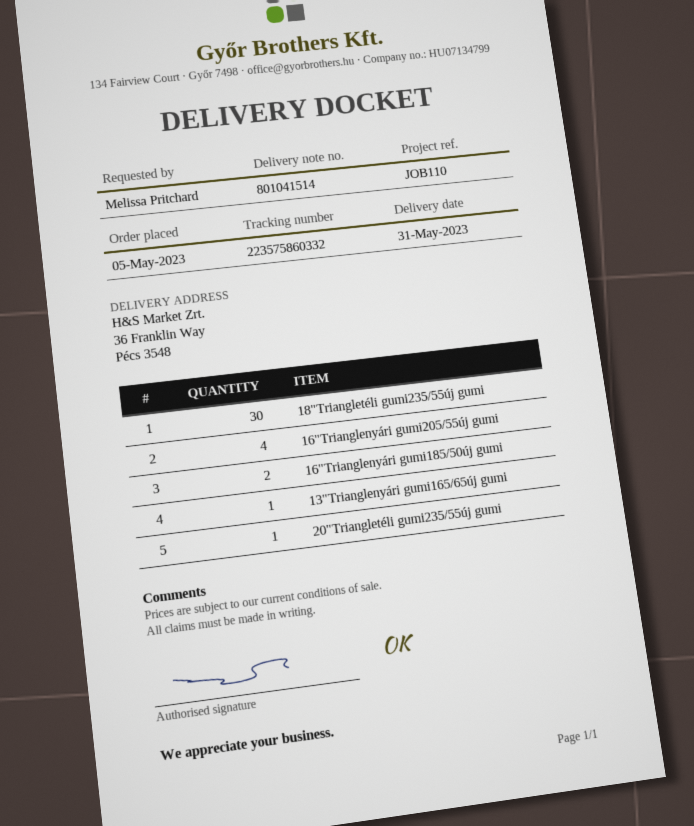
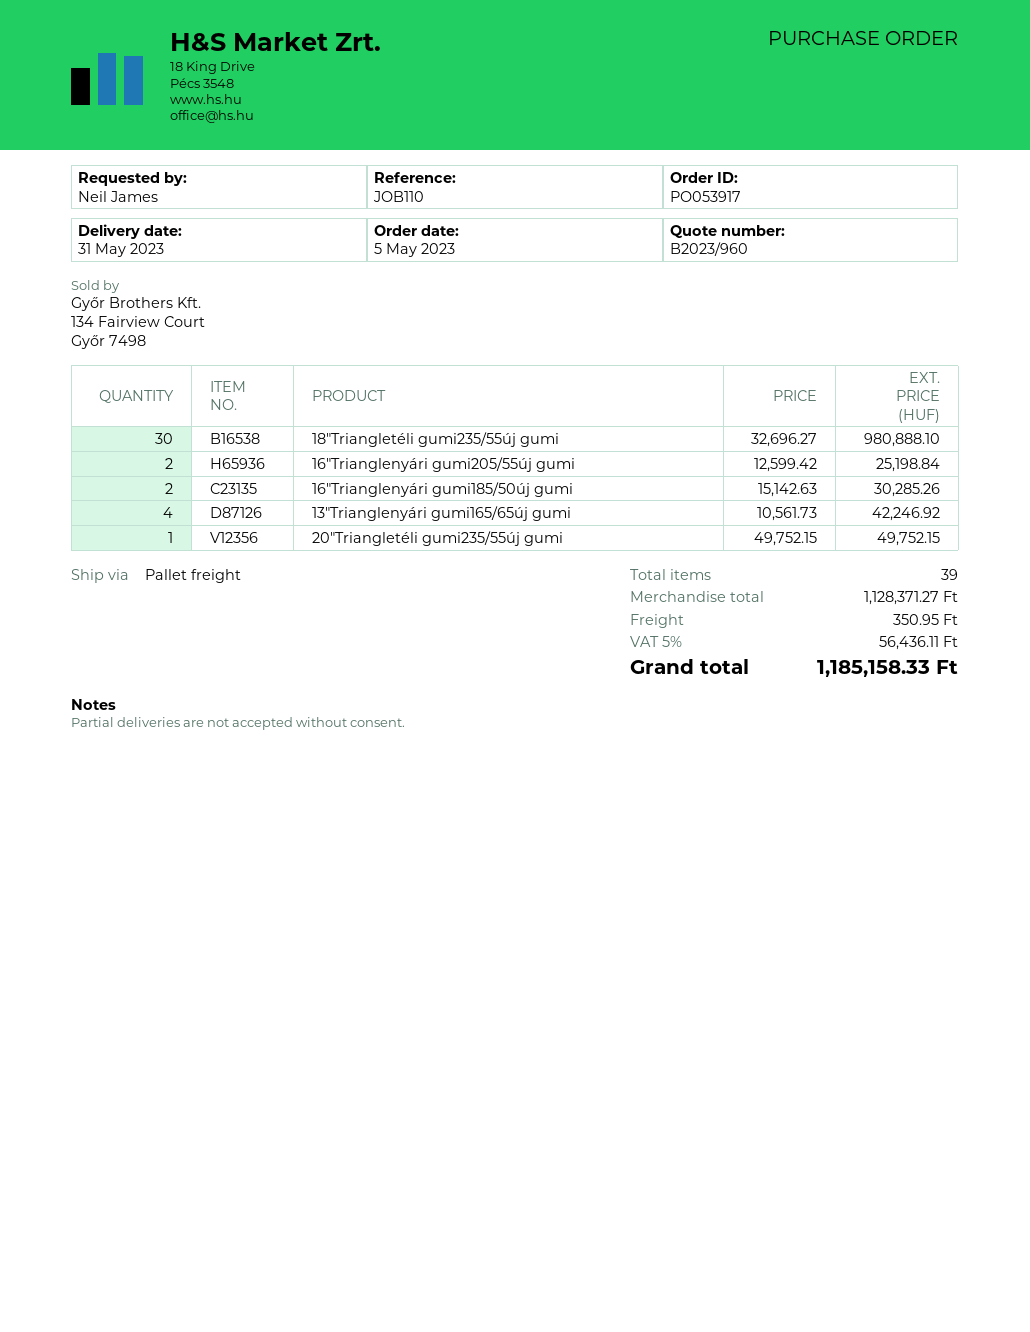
ordered by: Melissa Pritchard -> Neil James
16"Trianglenyári gumi205/55új gumi: 4 -> 2
13"Trianglenyári gumi165/65új gumi: 1 -> 4

